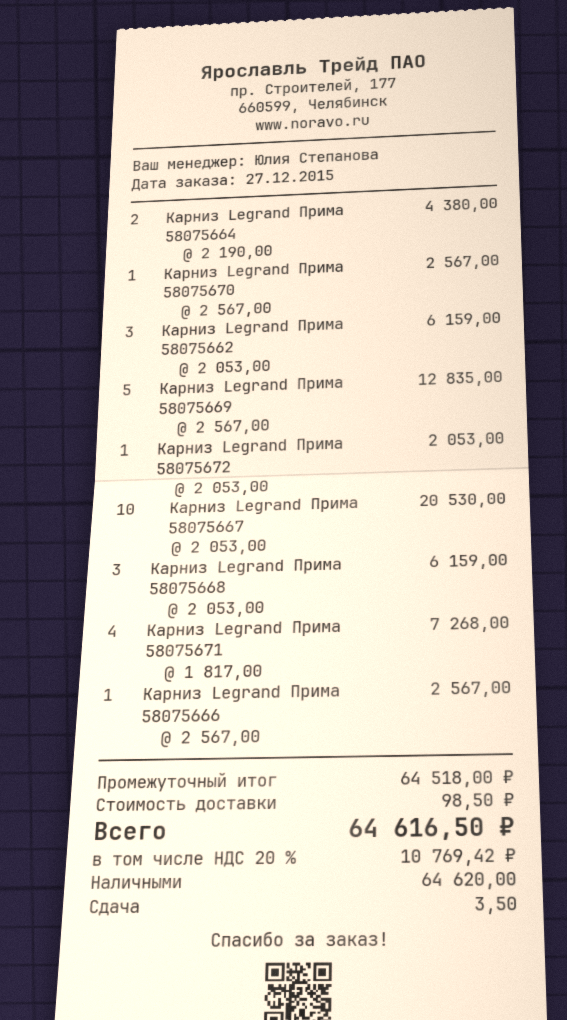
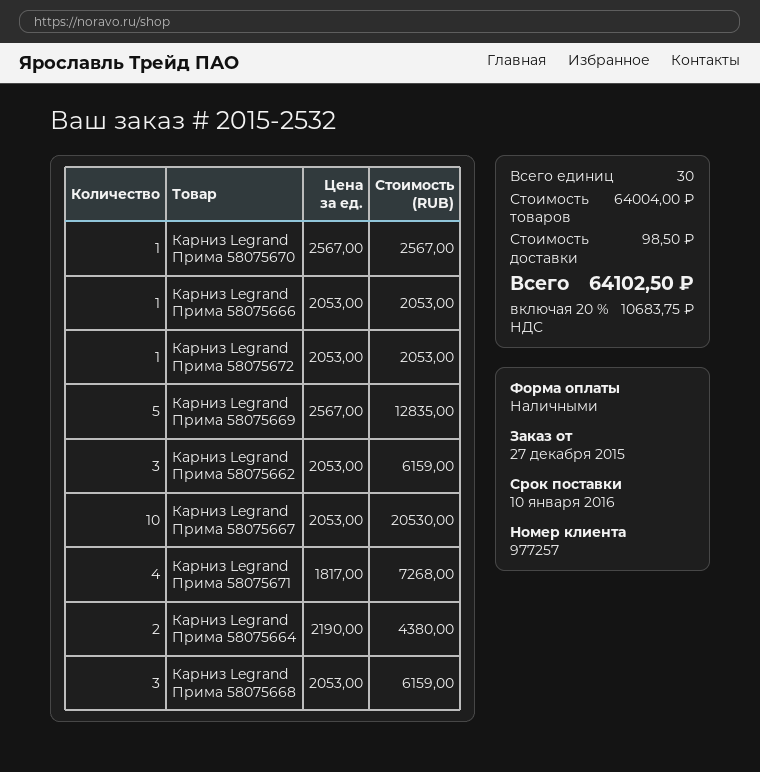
Карниз Legrand Прима 58075666: 1 x 2567.00 = 2567.00 -> 1 x 2053.00 = 2053.00
subtotal: 64518.00 -> 64004.00
tax: 20% = 10769.42 -> 20% = 10683.75
total: 64616.50 -> 64102.50

